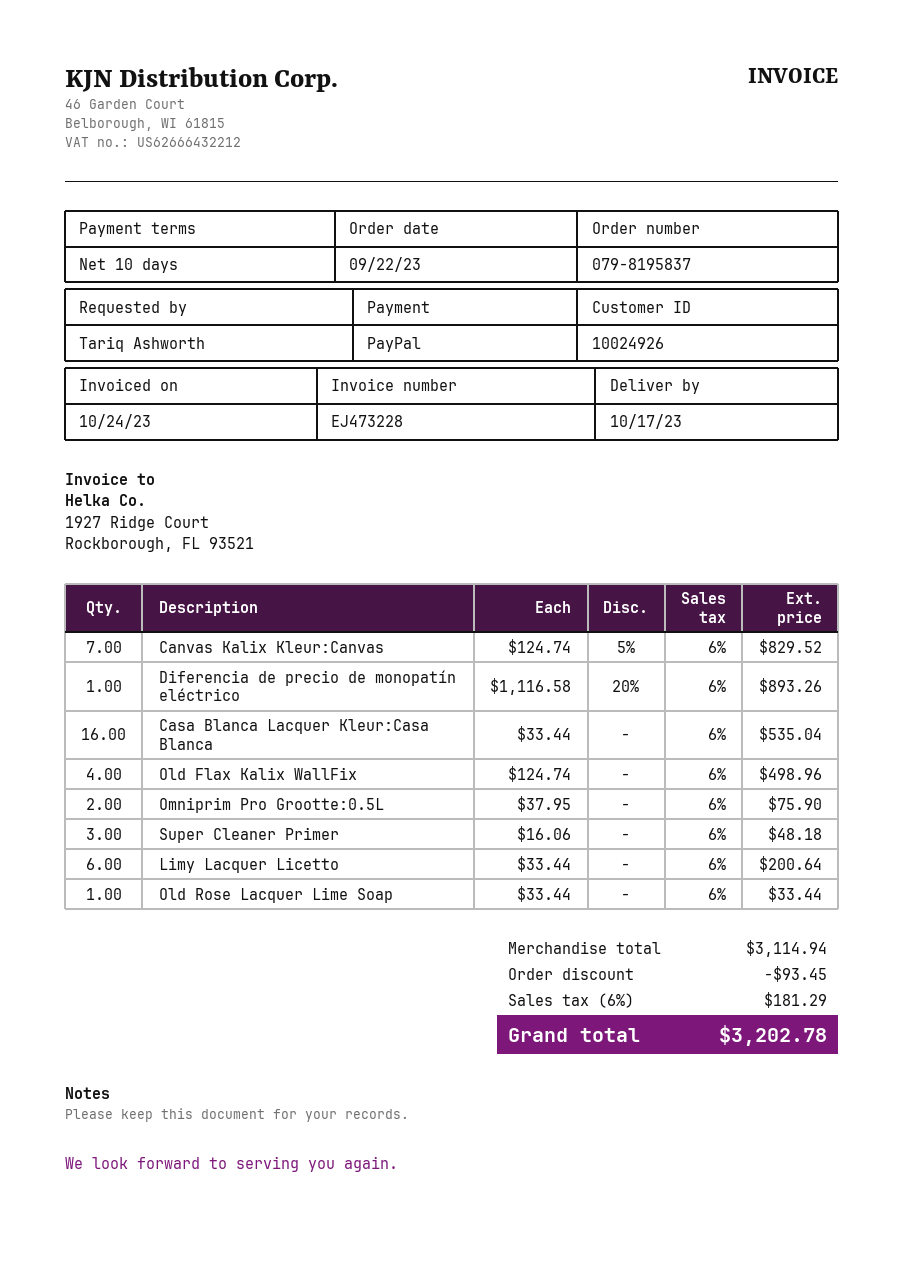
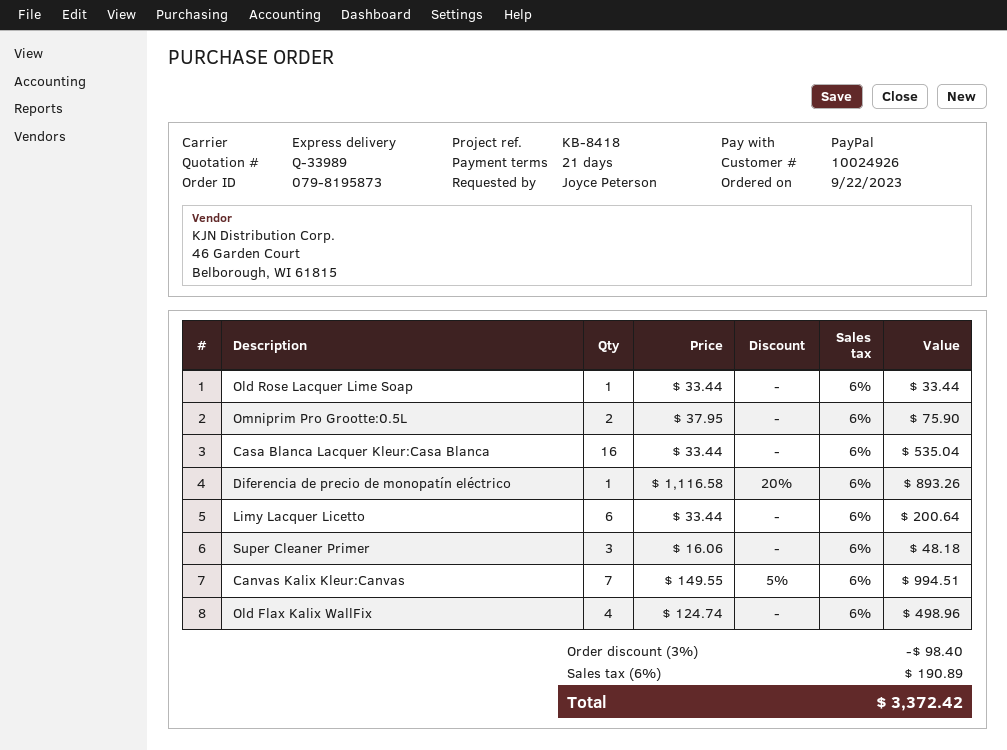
order number: 079-8195837 -> 079-8195873
payment terms: 10 days -> 21 days
ordered by: Tariq Ashworth -> Joyce Peterson
Canvas Kalix Kleur:Canvas: 7 x 124.74 - 5% = 829.52 -> 7 x 149.55 - 5% = 994.51
discount: 93.45 -> 98.40
tax: 6% = 181.29 -> 6% = 190.89
total: 3202.78 -> 3372.42

